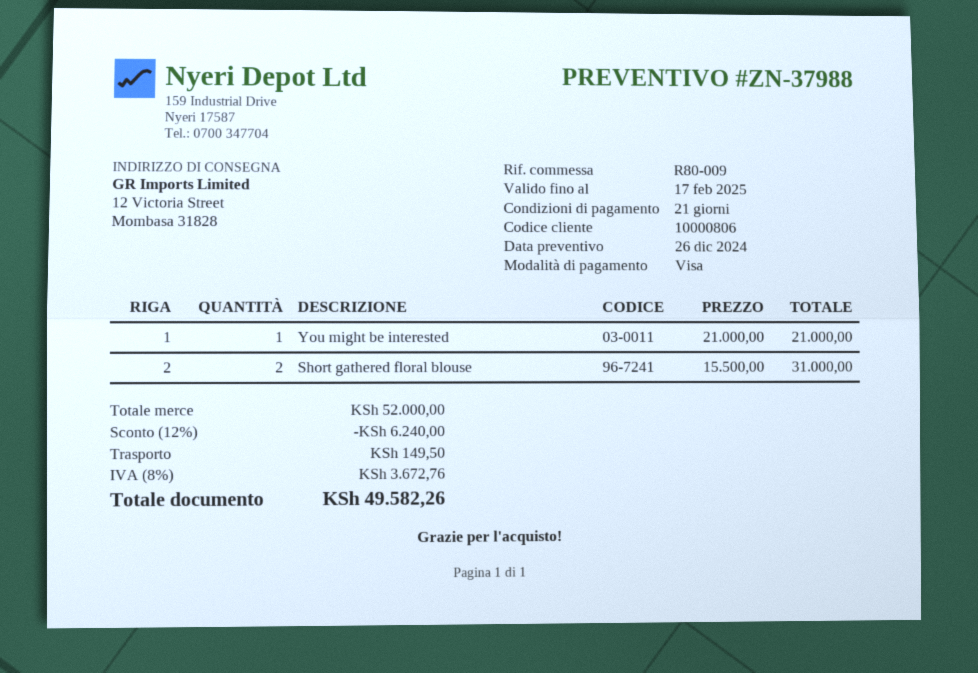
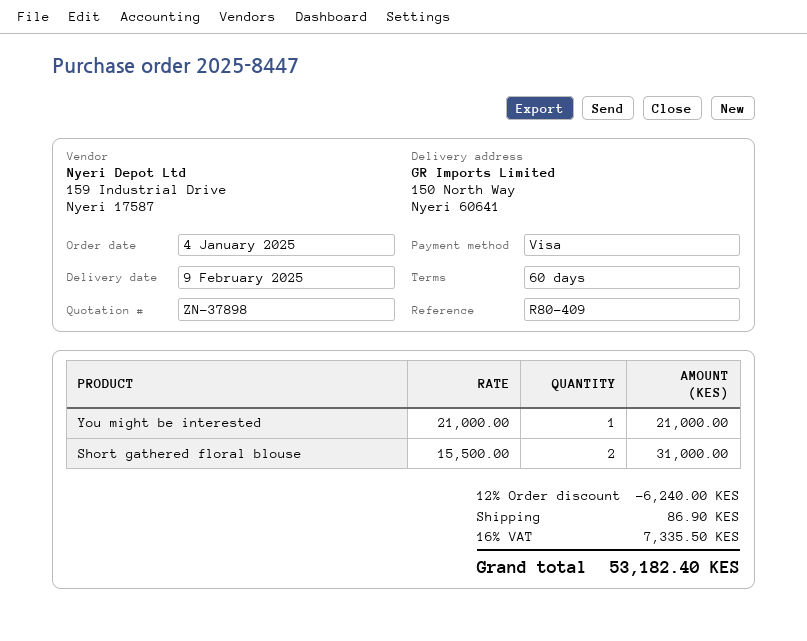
quote number: ZN-37988 -> ZN-37898
payment terms: 21 days -> 60 days
reference: R80-009 -> R80-409
ship to: 12 Victoria Street, Mombasa 31828 -> 150 North Way, Nyeri 60641
shipping: 149.50 -> 86.90
tax: 8% = 3672.76 -> 16% = 7335.50
total: 49582.26 -> 53182.40

